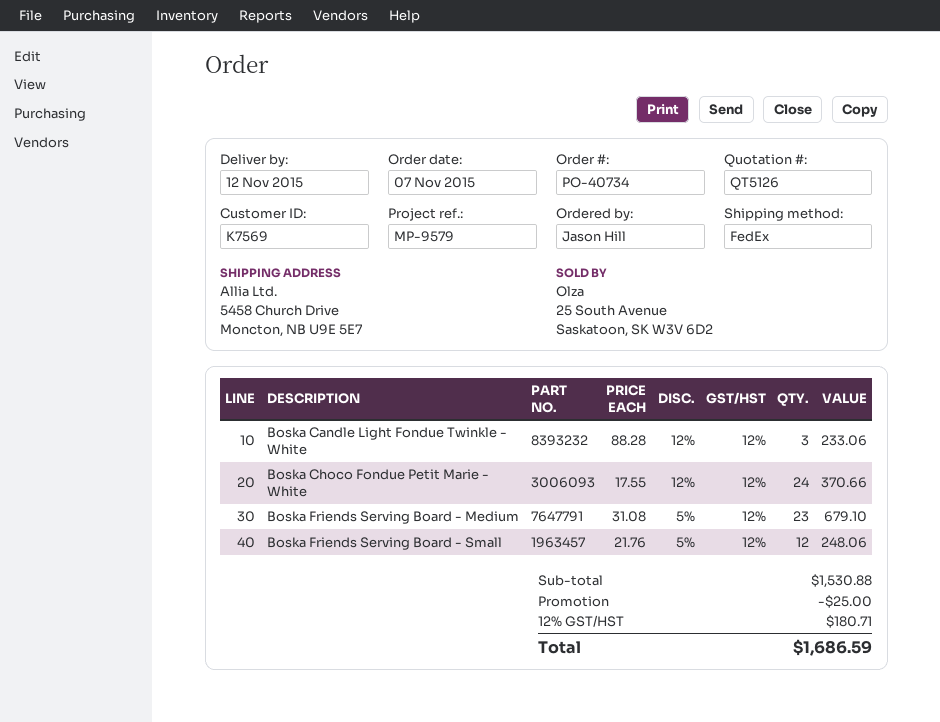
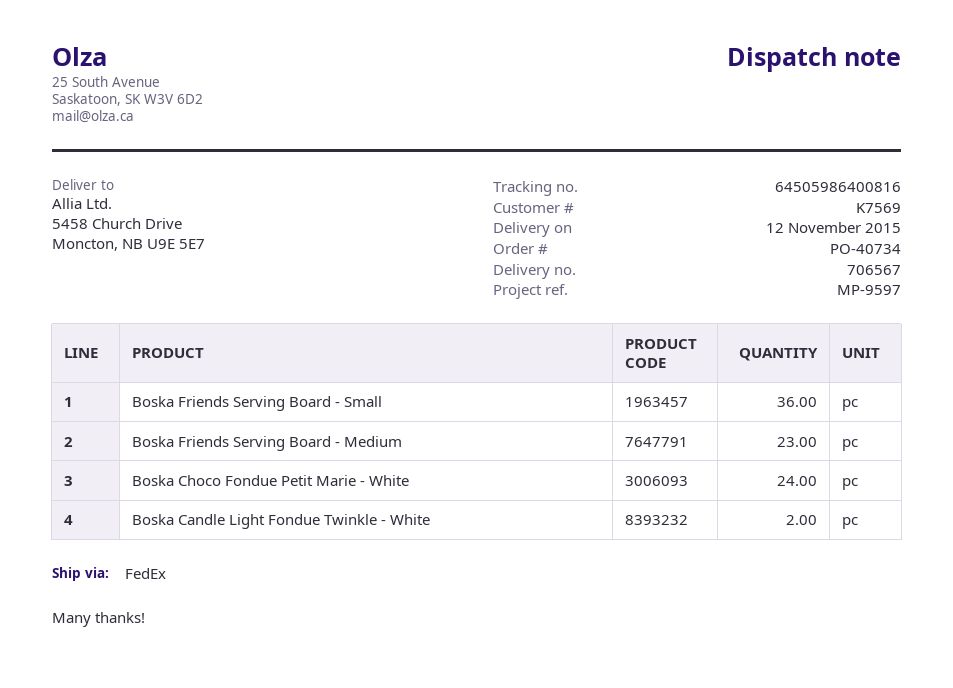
reference: MP-9579 -> MP-9597
Boska Candle Light Fondue Twinkle - White: 3 -> 2
Boska Friends Serving Board - Small: 12 -> 36

